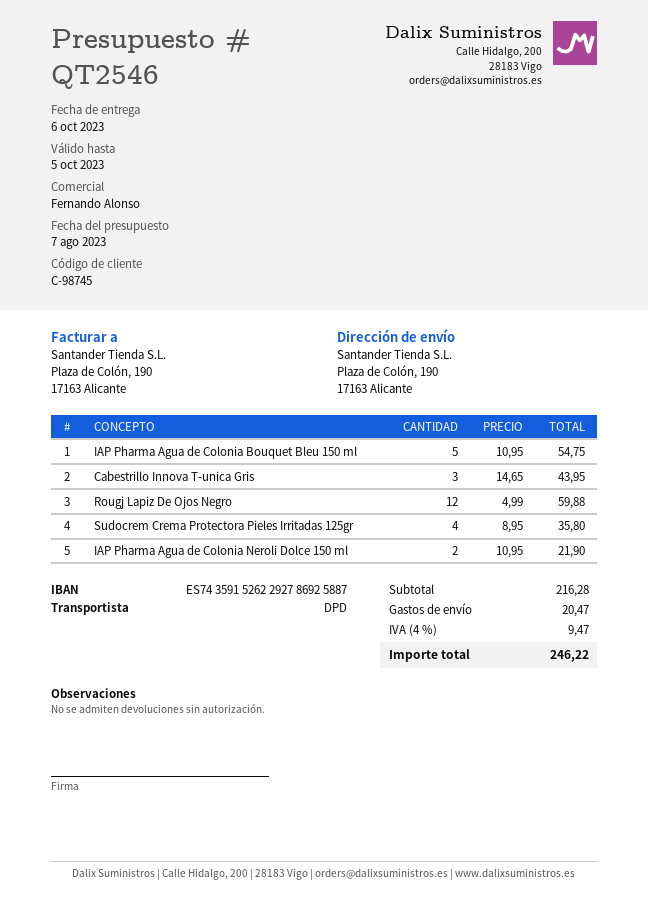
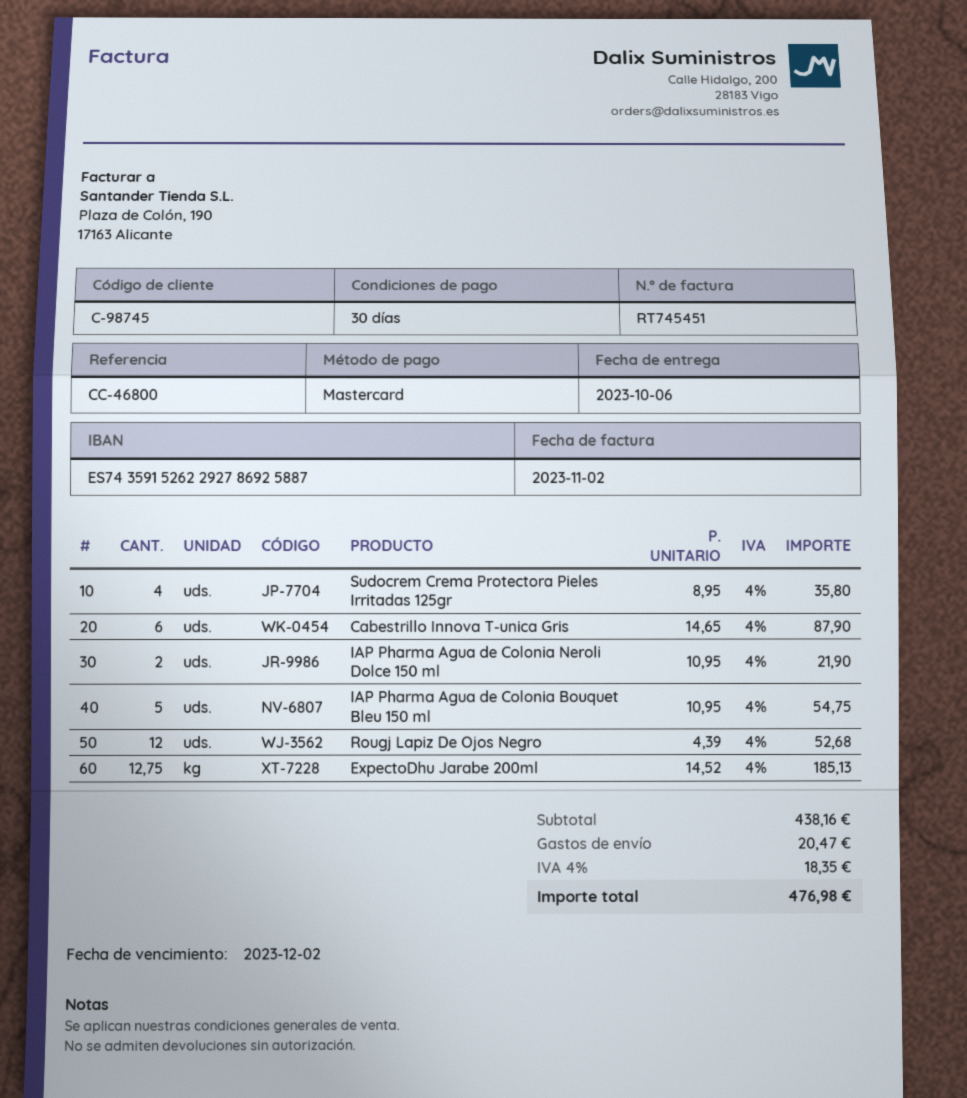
Cabestrillo Innova T-unica Gris: 3 x 14.65 = 43.95 -> 6 x 14.65 = 87.90
Rougj Lapiz De Ojos Negro: 12 x 4.99 = 59.88 -> 12 x 4.39 = 52.68
ExpectoDhu Jarabe 200ml: none -> 12.75 x 14.52 = 185.13
subtotal: 216.28 -> 438.16
tax: 4% = 9.47 -> 4% = 18.35
total: 246.22 -> 476.98

